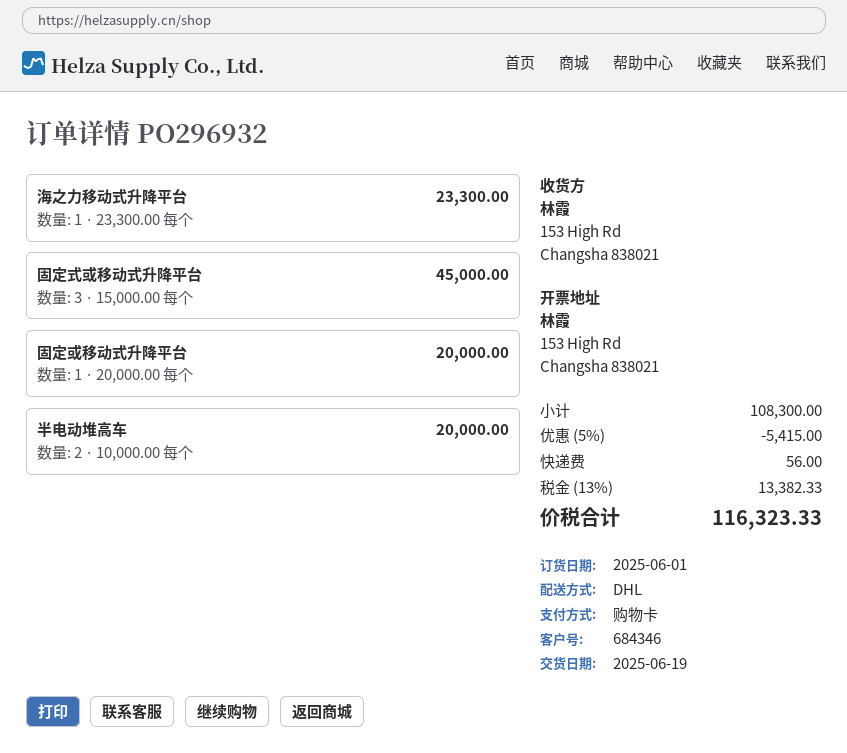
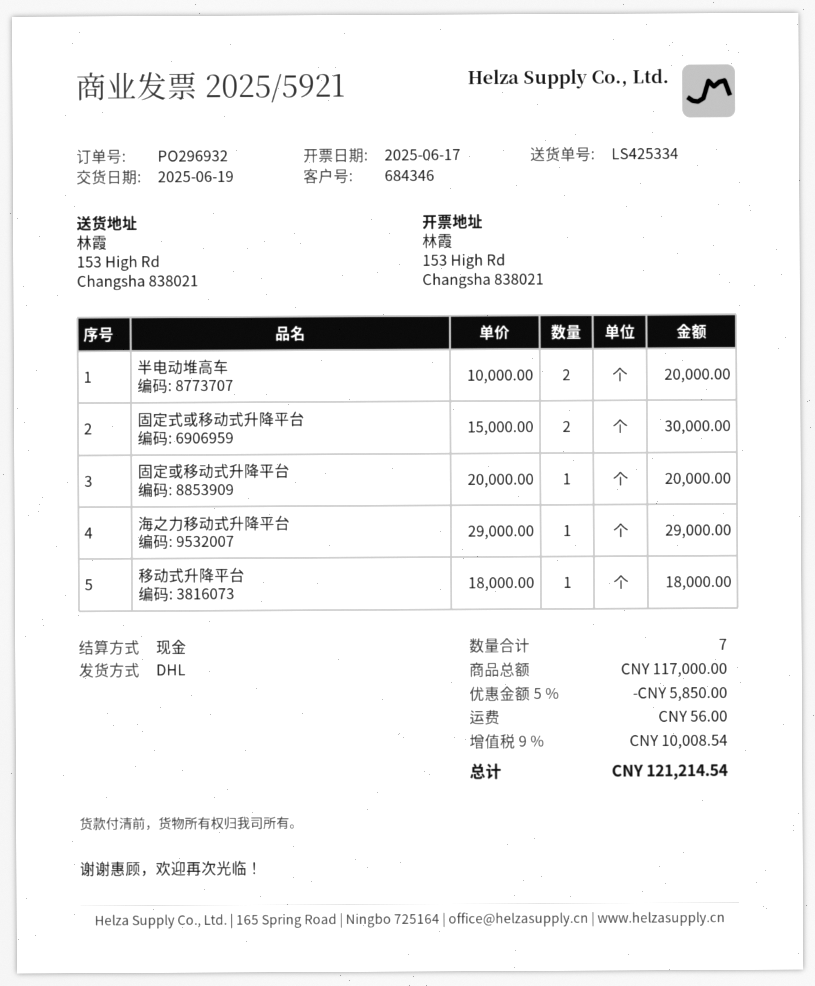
payment method: gift card -> cash
海之力移动式升降平台: 1 x 23300.00 = 23300.00 -> 1 x 29000.00 = 29000.00
固定式或移动式升降平台: 3 x 15000.00 = 45000.00 -> 2 x 15000.00 = 30000.00
移动式升降平台: none -> 1 x 18000.00 = 18000.00
subtotal: 108300.00 -> 117000.00
discount: 5% = 5415.00 -> 5% = 5850.00
tax: 13% = 13382.33 -> 9% = 10008.54
total: 116323.33 -> 121214.54

